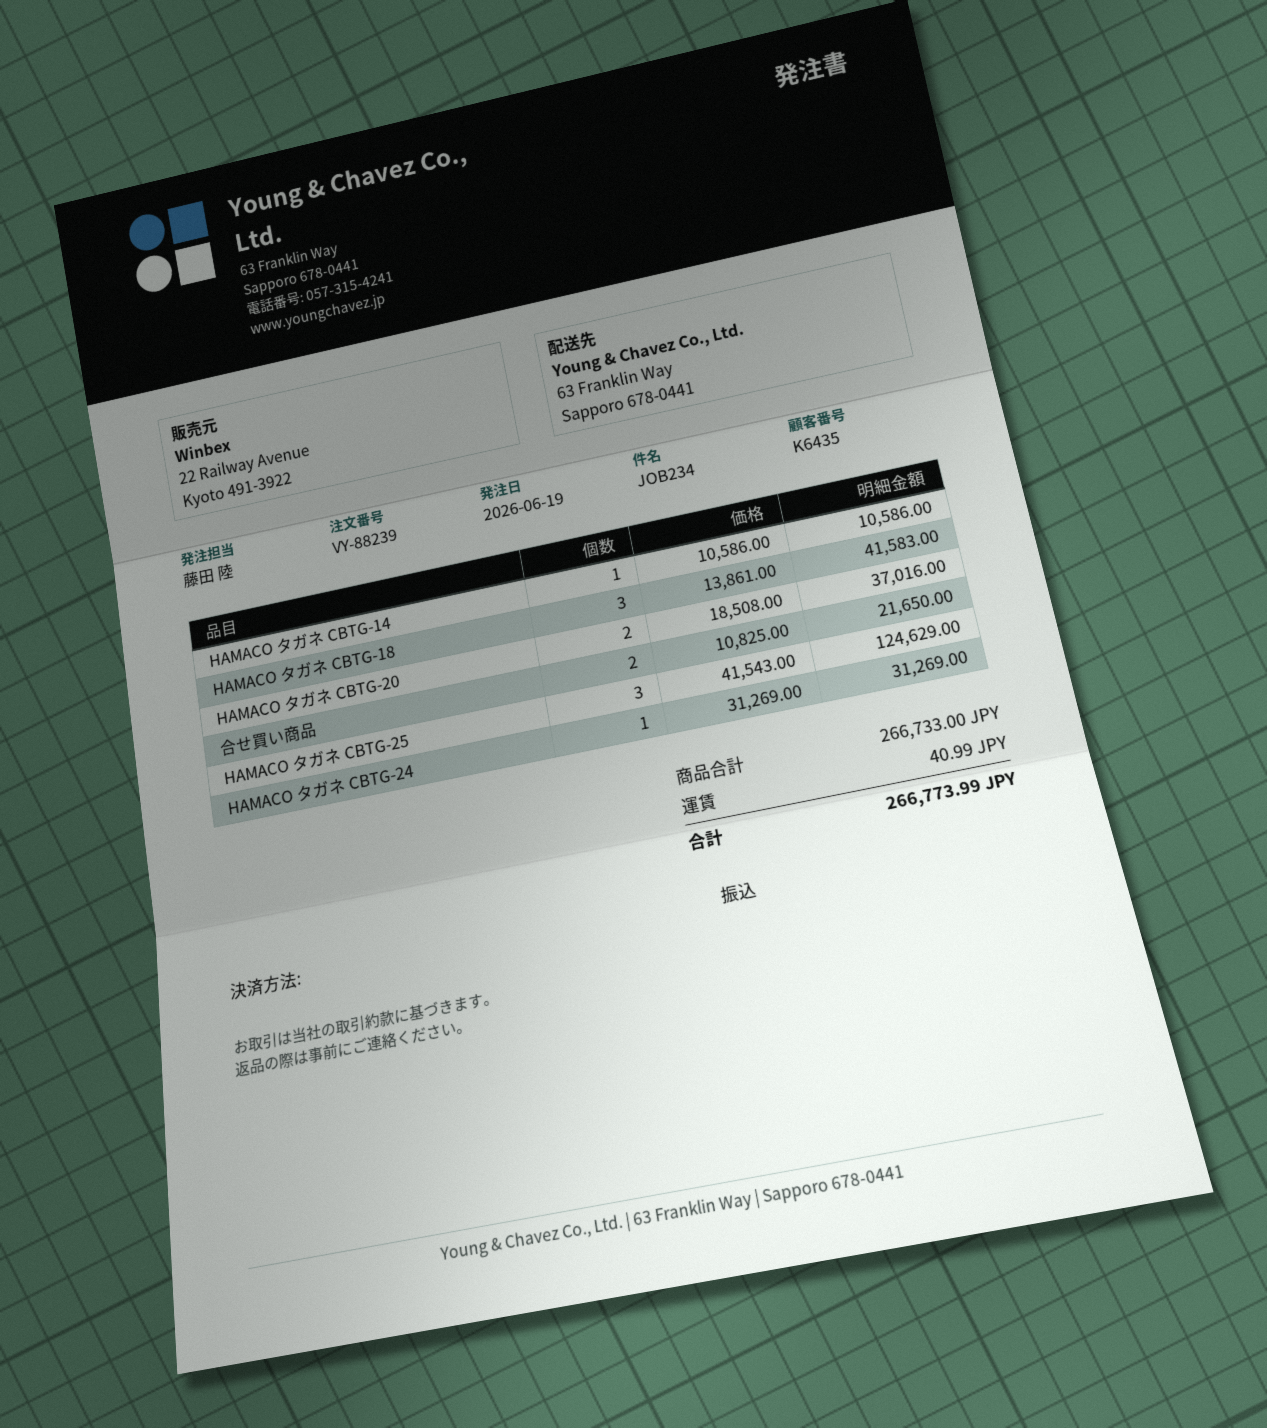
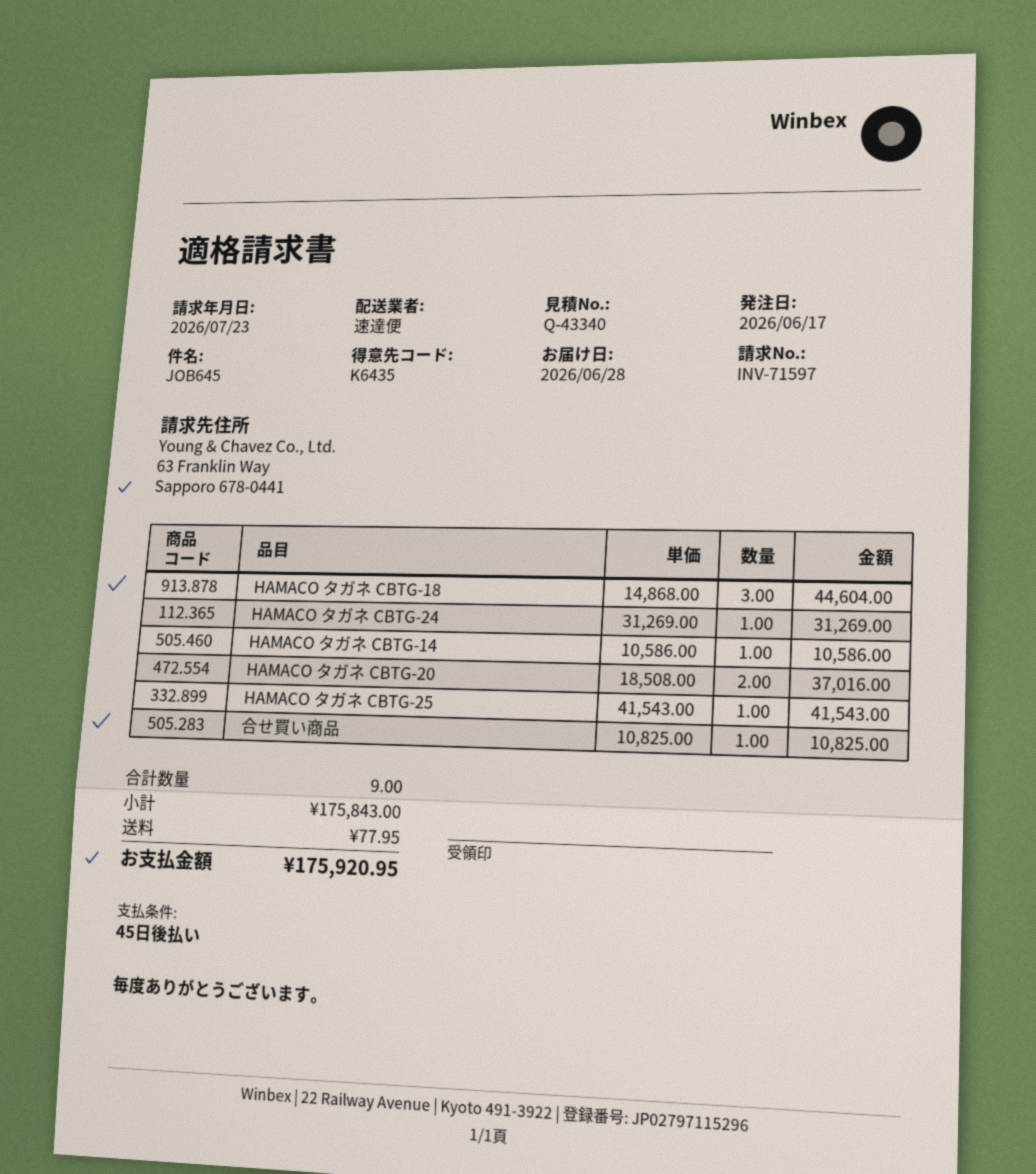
order date: 2026-06-19 -> 2026-06-17
reference: JOB234 -> JOB645
HAMACO タガネ CBTG-18: 3 x 13861.00 = 41583.00 -> 3 x 14868.00 = 44604.00
合せ買い商品: 2 x 10825.00 = 21650.00 -> 1 x 10825.00 = 10825.00
HAMACO タガネ CBTG-25: 3 x 41543.00 = 124629.00 -> 1 x 41543.00 = 41543.00
subtotal: 266733.00 -> 175843.00
shipping: 40.99 -> 77.95
total: 266773.99 -> 175920.95

